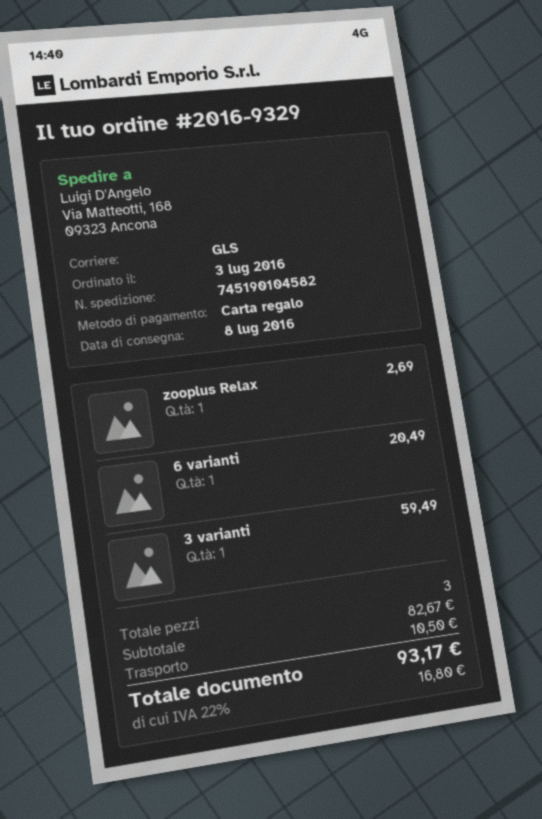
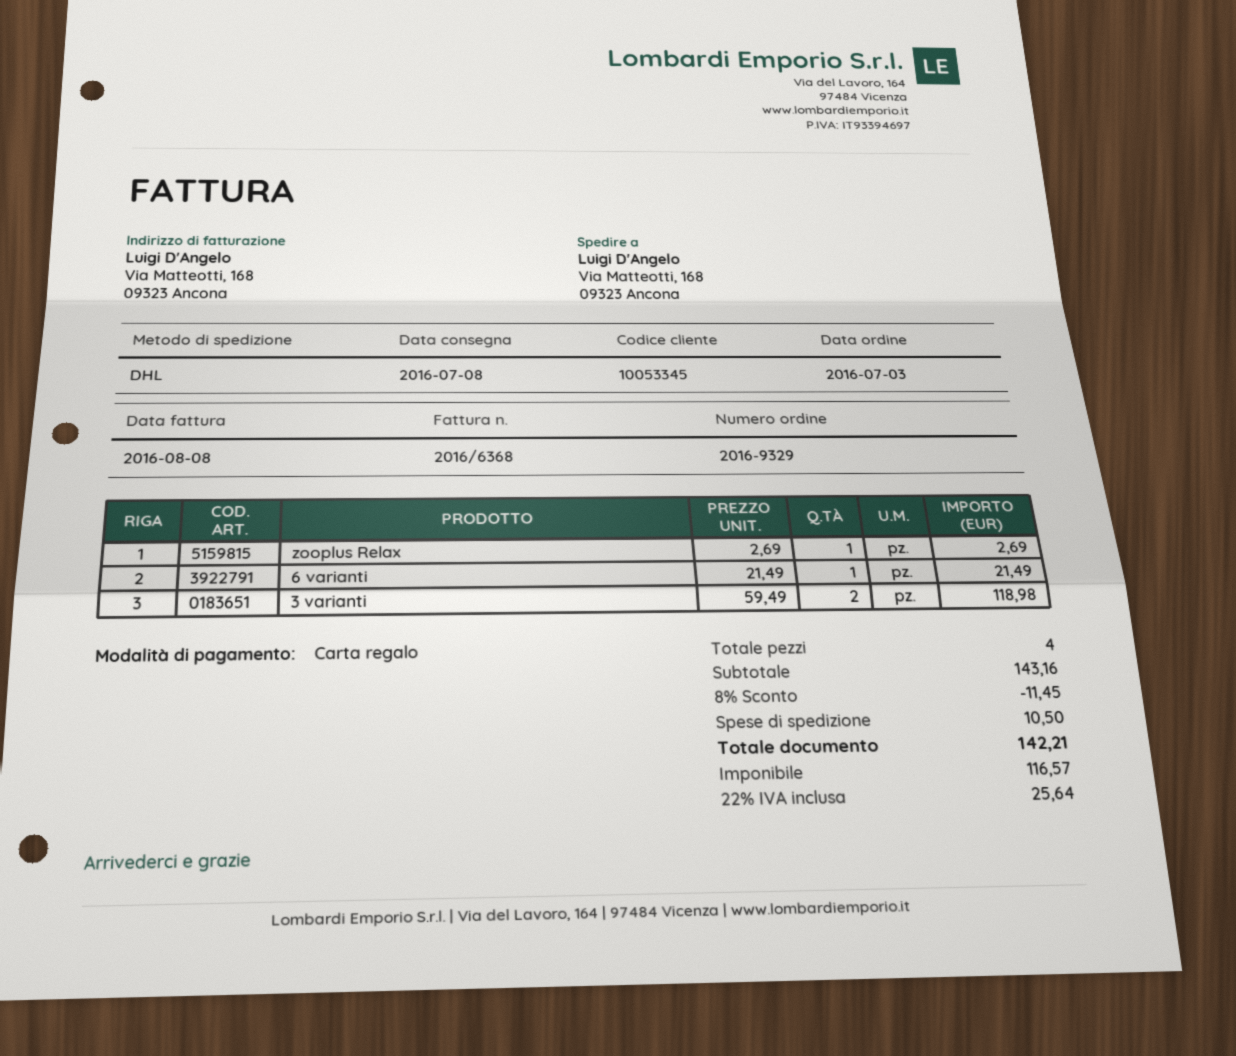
shipping method: GLS -> DHL
6 varianti: 1 for 20.49 -> 1 for 21.49
3 varianti: 1 for 59.49 -> 2 for 118.98
total quantity: 3 -> 4
subtotal: 82.67 -> 143.16
discount: none -> 8% = 11.45
tax: 22% = 16.80 -> 22% = 25.64
total: 93.17 -> 142.21

